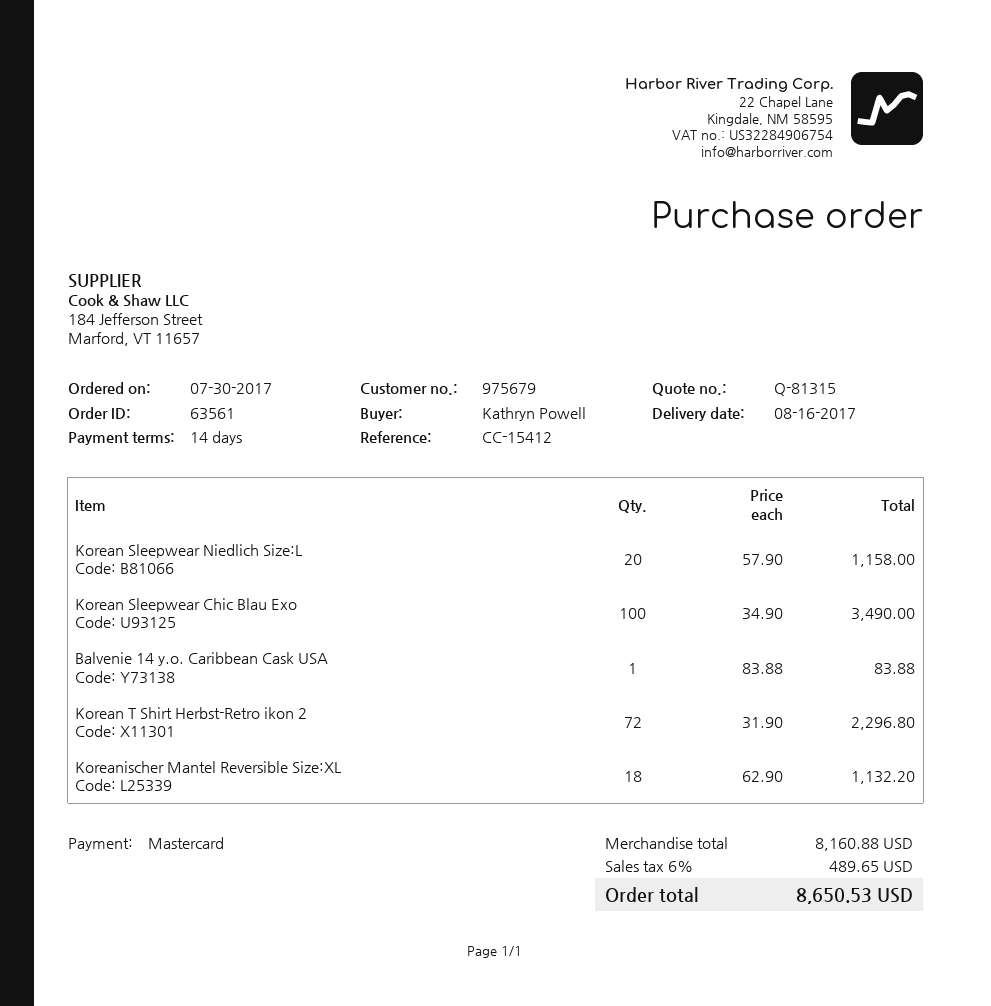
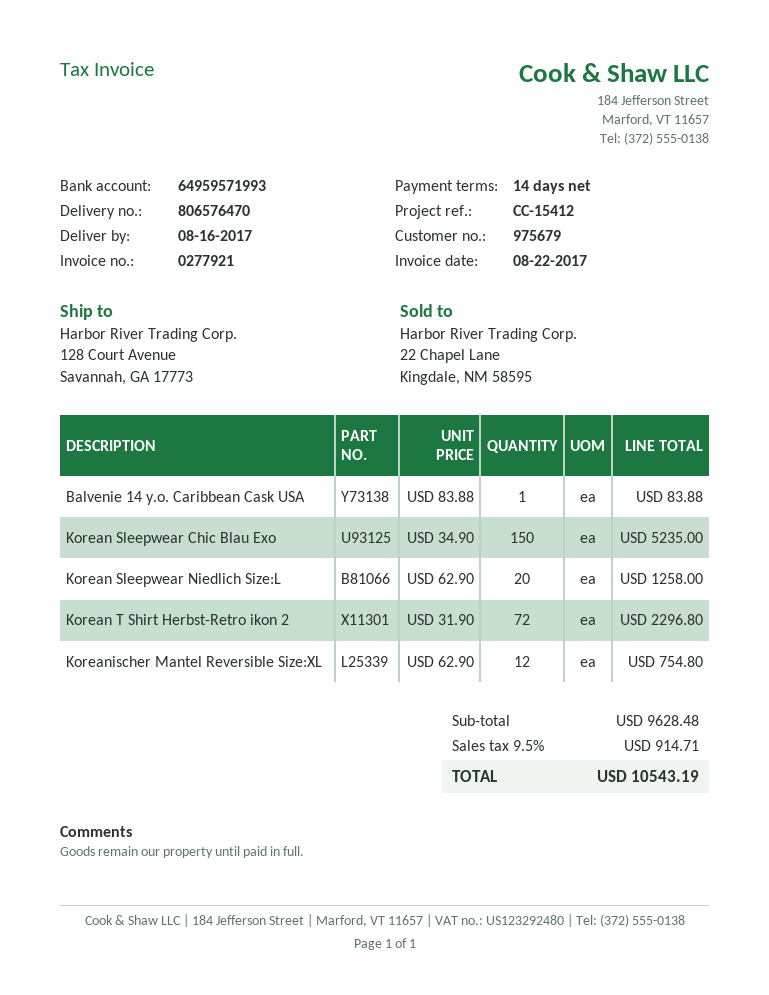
Korean Sleepwear Niedlich Size:L: 20 x 57.90 = 1158.00 -> 20 x 62.90 = 1258.00
Korean Sleepwear Chic Blau Exo: 100 x 34.90 = 3490.00 -> 150 x 34.90 = 5235.00
Koreanischer Mantel Reversible Size:XL: 18 x 62.90 = 1132.20 -> 12 x 62.90 = 754.80
subtotal: 8160.88 -> 9628.48
tax: 6% = 489.65 -> 9.5% = 914.71
total: 8650.53 -> 10543.19

